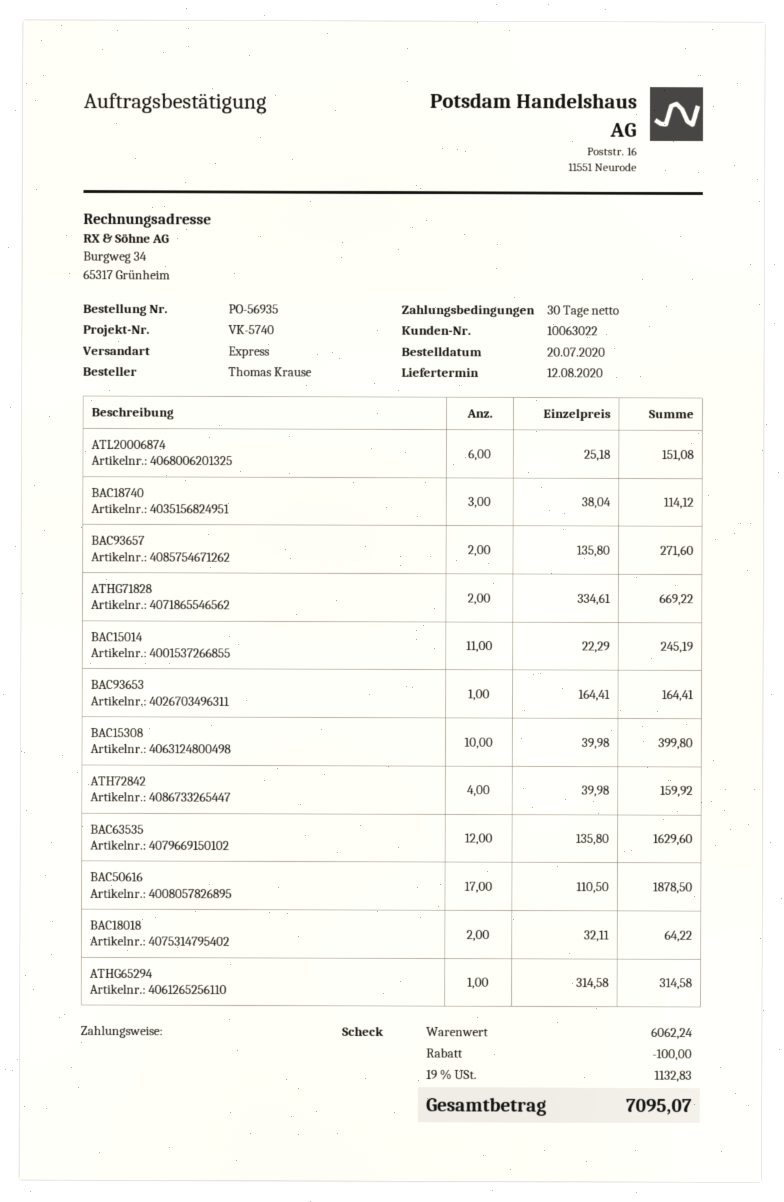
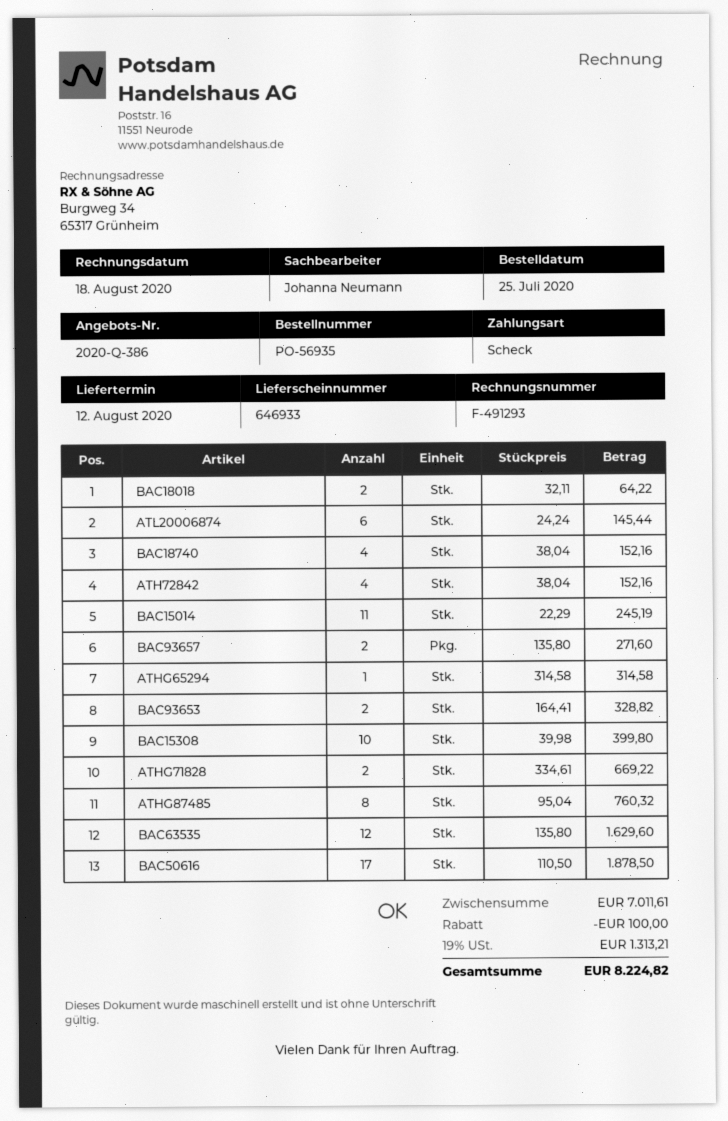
order date: 2020-07-20 -> 2020-07-25
ATL20006874: 6 x 25.18 = 151.08 -> 6 x 24.24 = 145.44
BAC18740: 3 x 38.04 = 114.12 -> 4 x 38.04 = 152.16
BAC93653: 1 x 164.41 = 164.41 -> 2 x 164.41 = 328.82
ATH72842: 4 x 39.98 = 159.92 -> 4 x 38.04 = 152.16
ATHG87485: none -> 8 x 95.04 = 760.32
subtotal: 6062.24 -> 7011.61
tax: 19% = 1132.83 -> 19% = 1313.21
total: 7095.07 -> 8224.82

